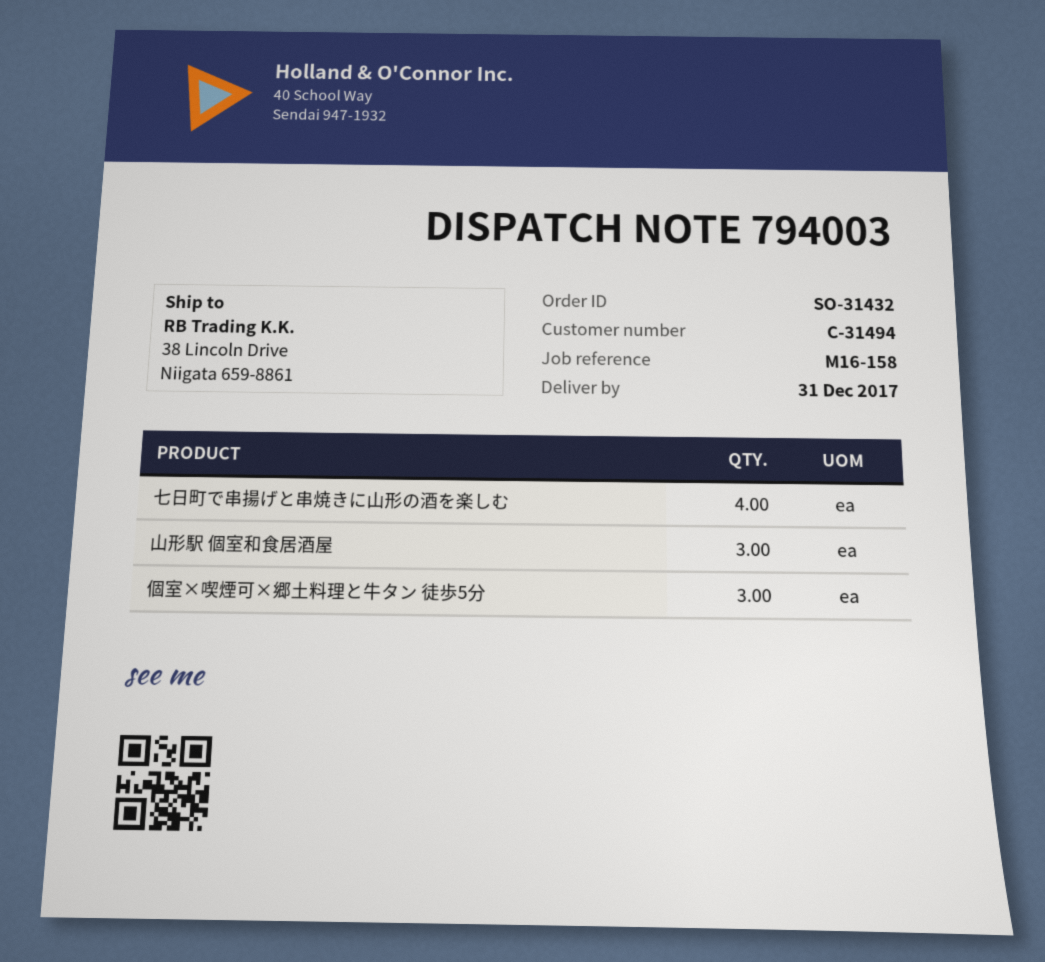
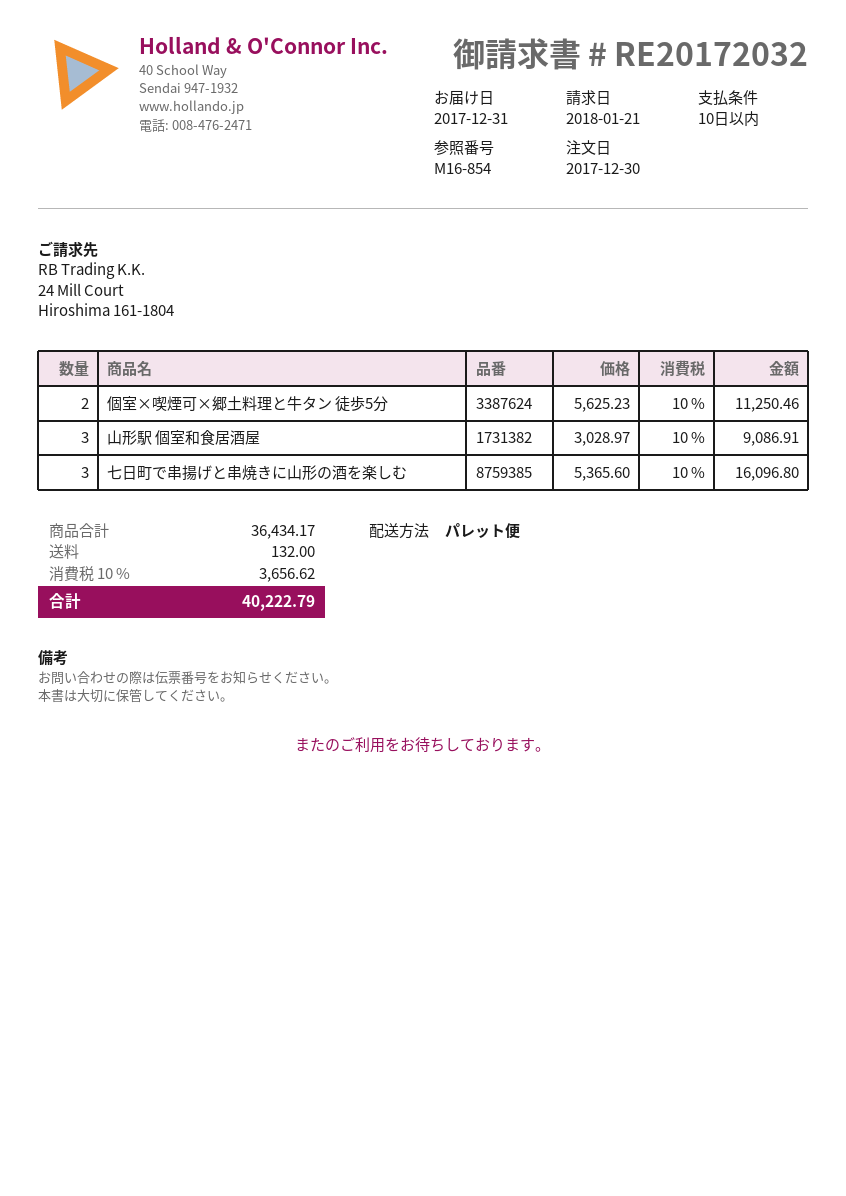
reference: M16-158 -> M16-854
七日町で串揚げと串焼きに山形の酒を楽しむ: 4 -> 3
個室×喫煙可×郷土料理と牛タン 徒歩5分: 3 -> 2

